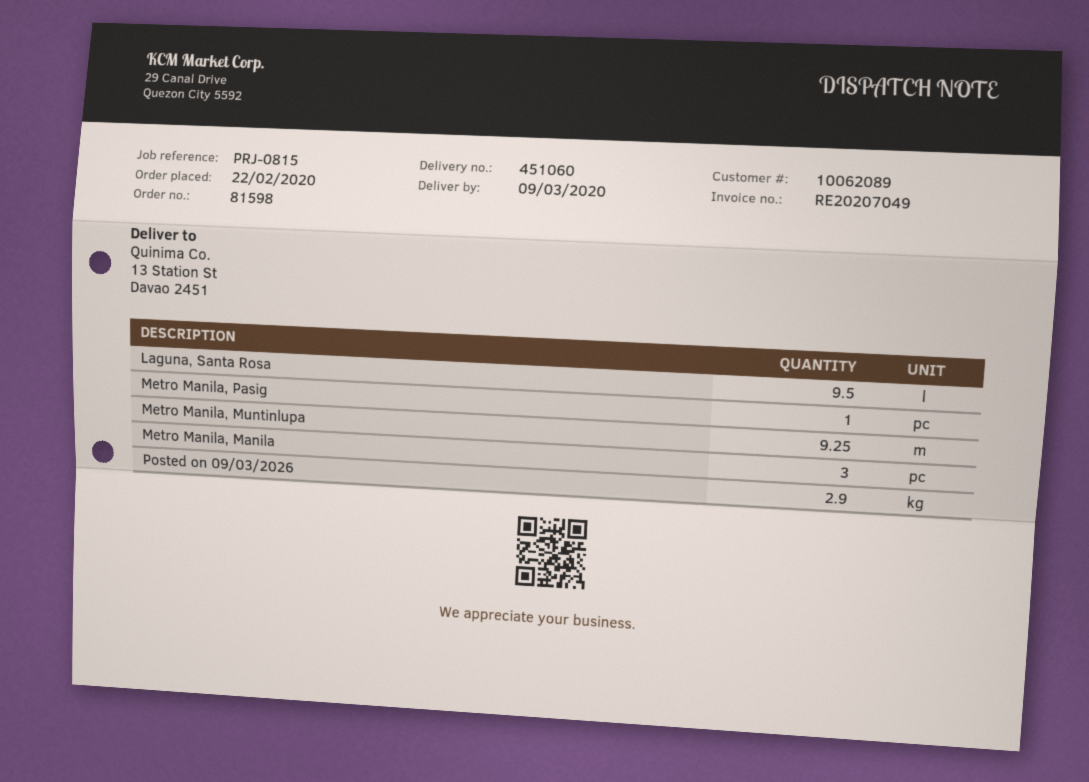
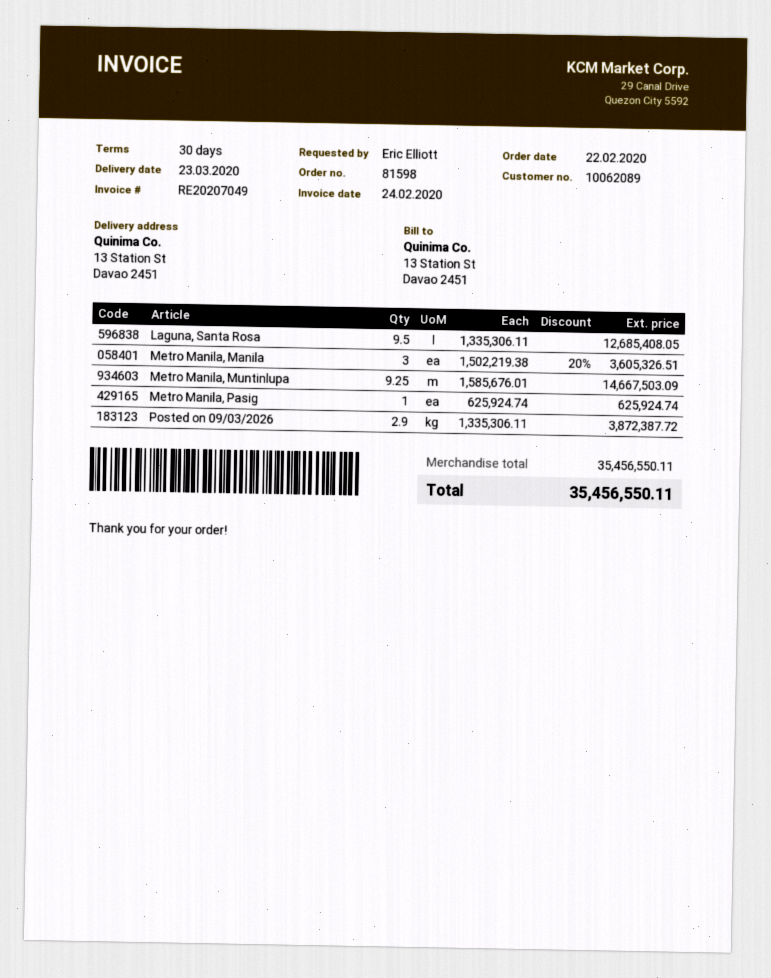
delivery date: 2020-03-09 -> 2020-03-23

